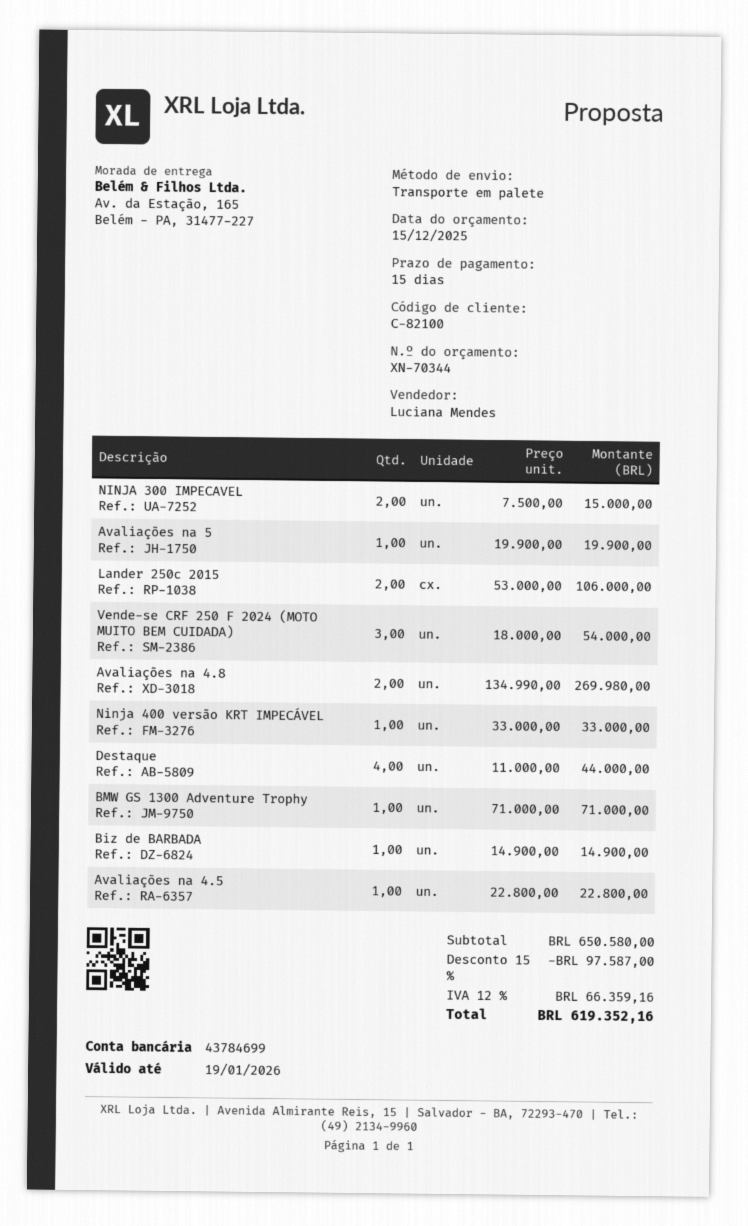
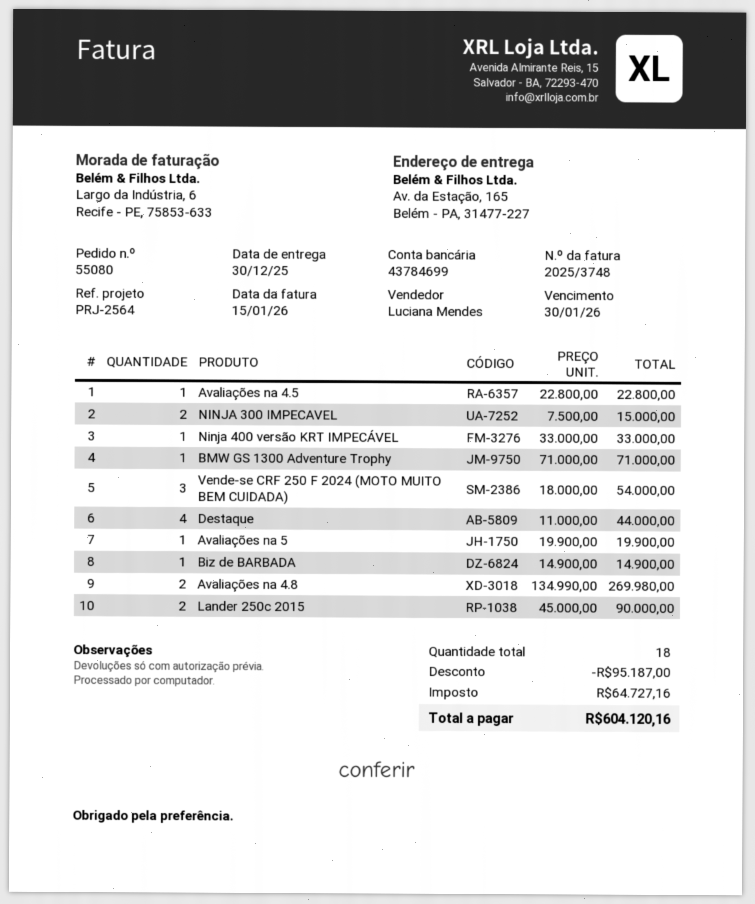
Lander 250c 2015: 2 x 53000.00 = 106000.00 -> 2 x 45000.00 = 90000.00
discount: 97587.00 -> 95187.00
tax: 66359.16 -> 64727.16
total: 619352.16 -> 604120.16

